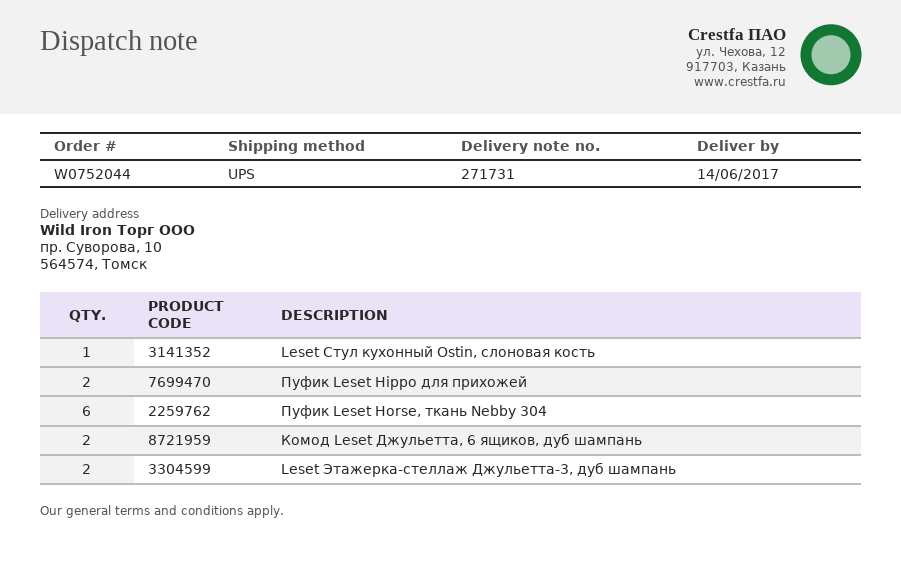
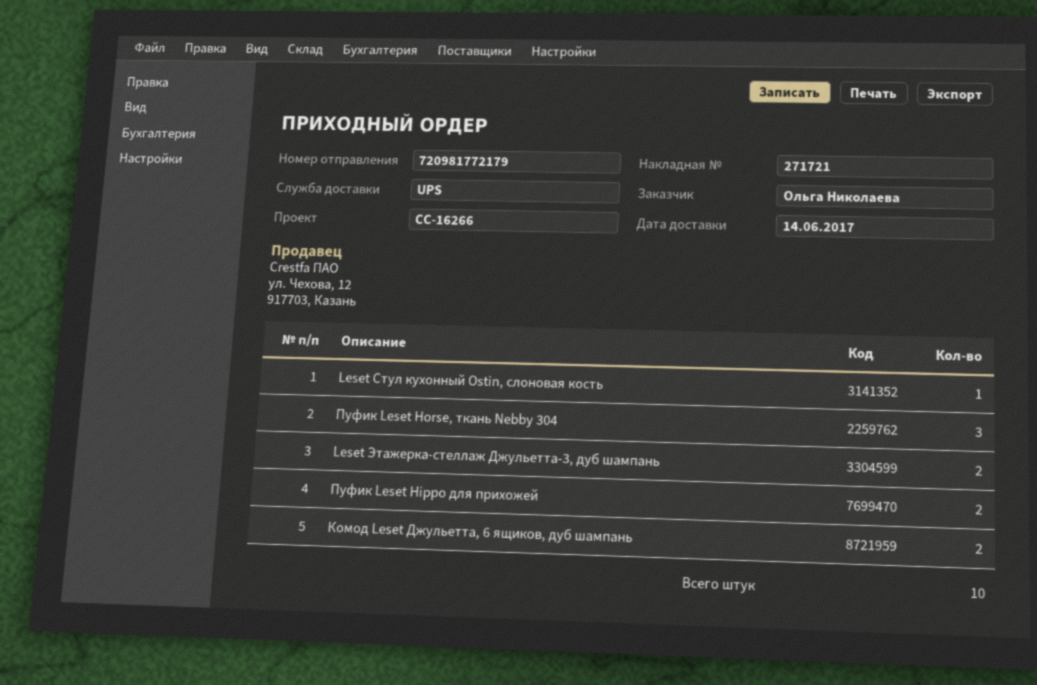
delivery note number: 271731 -> 271721
Пуфик Leset Horse, ткань Nebby 304: 6 -> 3

